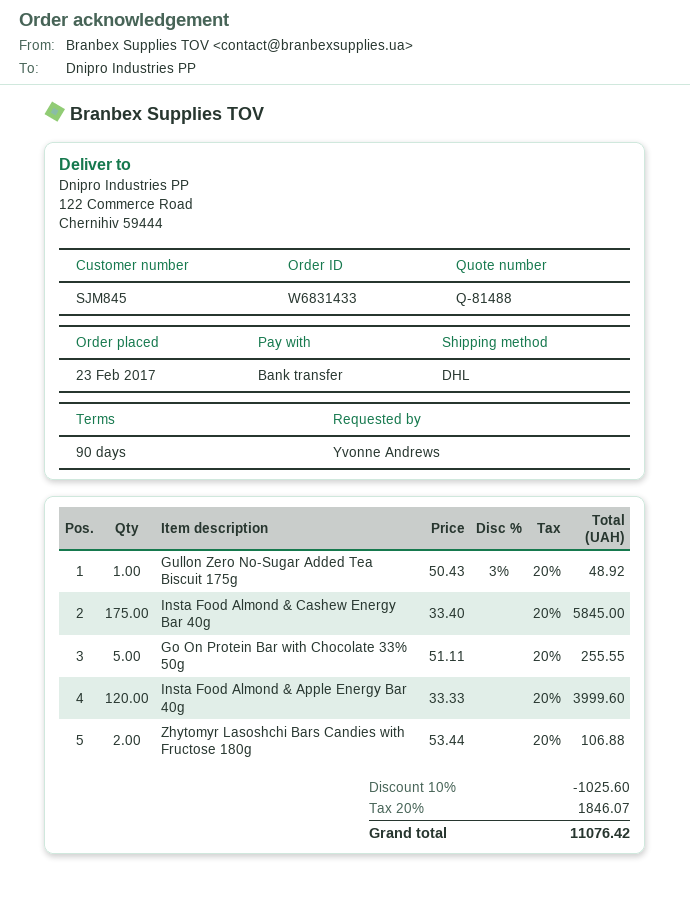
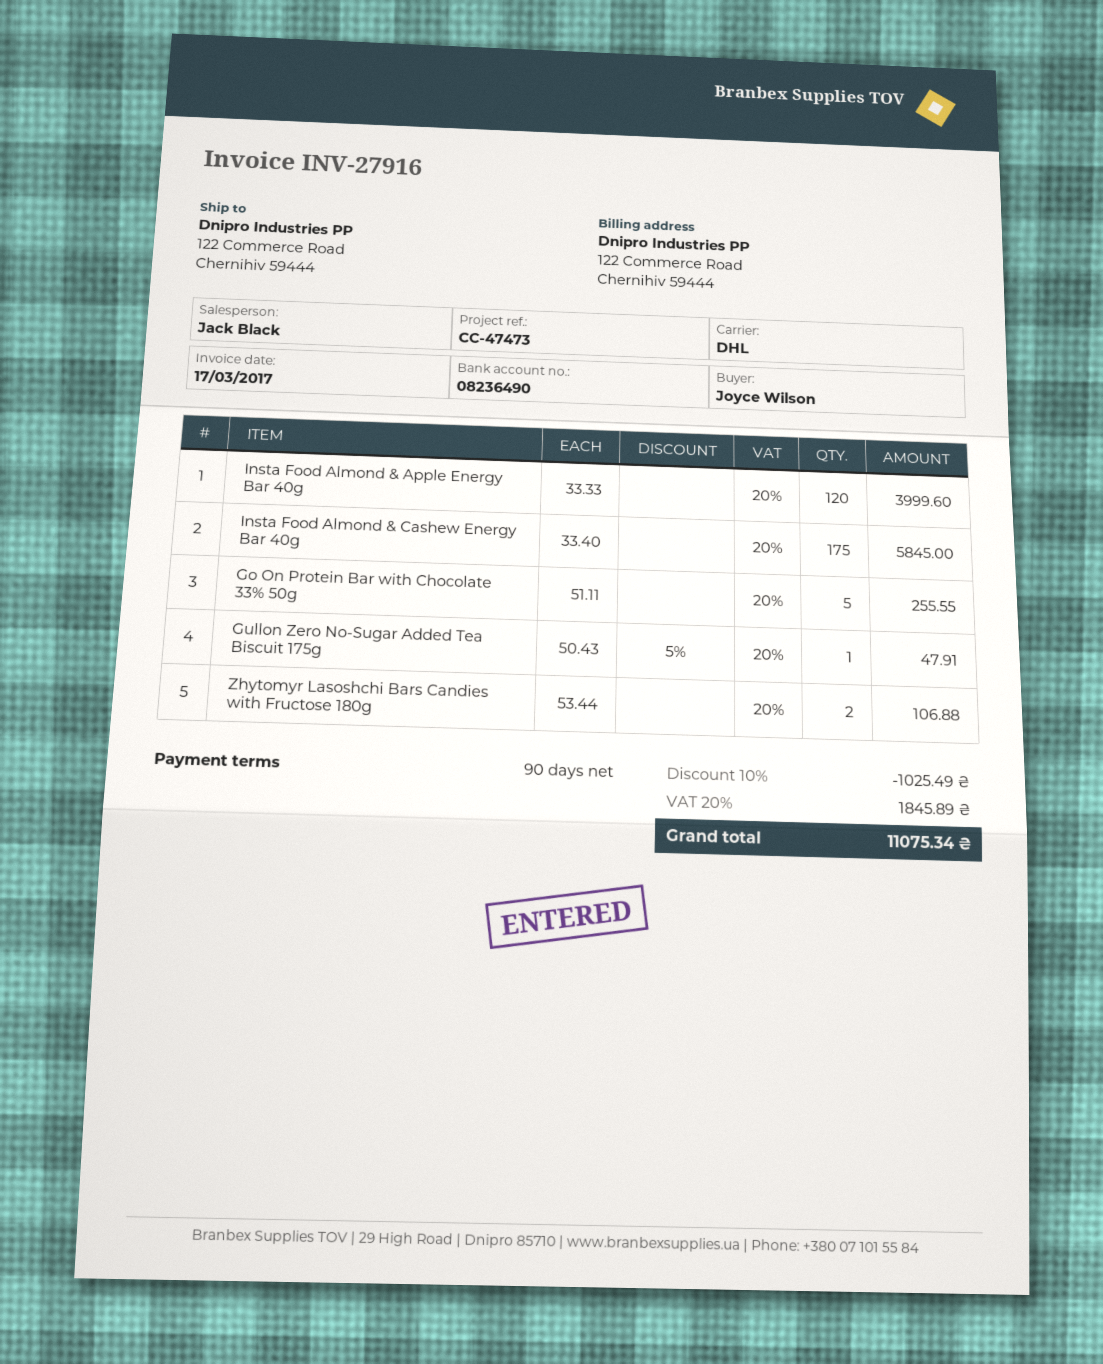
ordered by: Yvonne Andrews -> Joyce Wilson
Gullon Zero No-Sugar Added Tea Biscuit 175g: 1 x 50.43 - 3% = 48.92 -> 1 x 50.43 - 5% = 47.91
discount: 10% = 1025.60 -> 10% = 1025.49
tax: 20% = 1846.07 -> 20% = 1845.89
total: 11076.42 -> 11075.34

